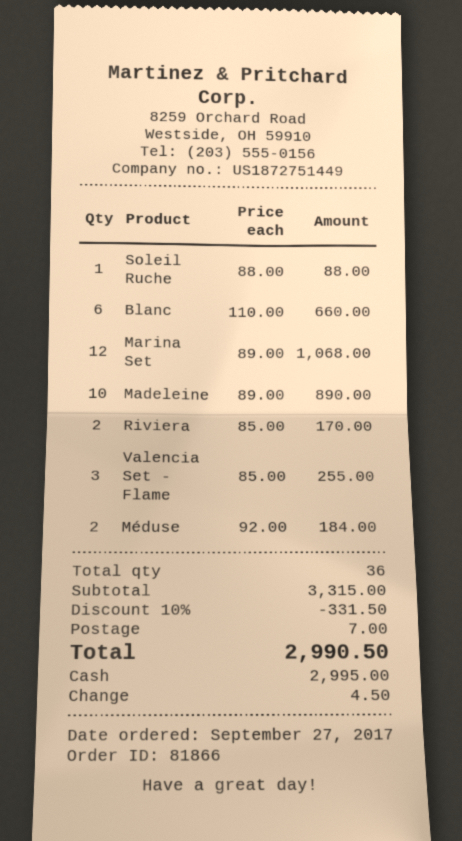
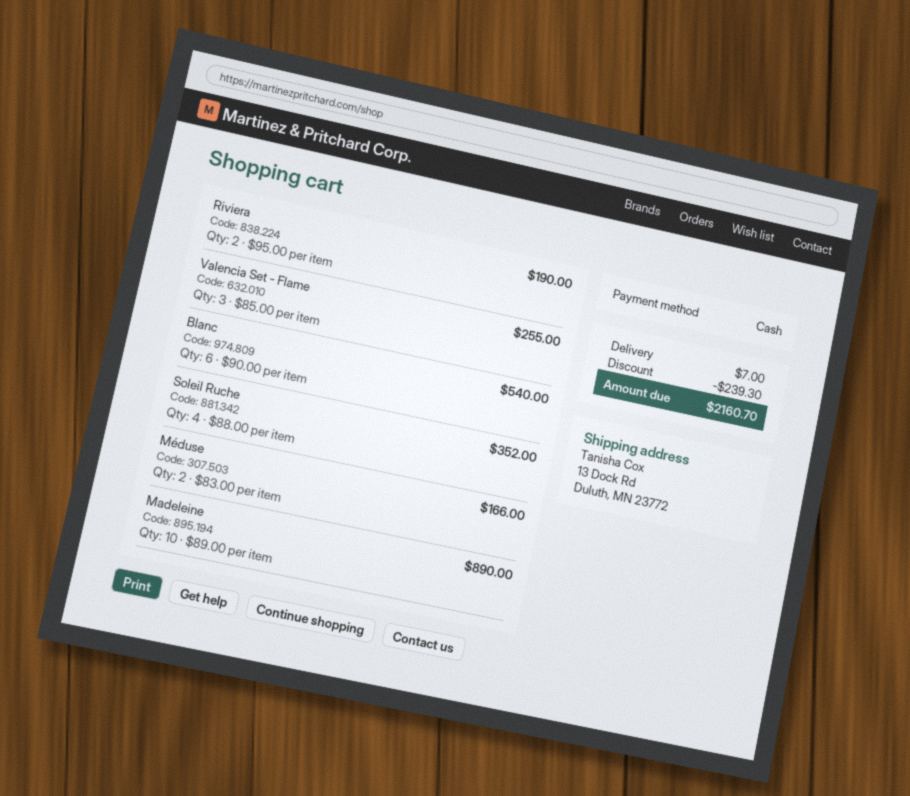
Soleil Ruche: 1 x 88.00 = 88.00 -> 4 x 88.00 = 352.00
Blanc: 6 x 110.00 = 660.00 -> 6 x 90.00 = 540.00
Marina Set: 12 x 89.00 = 1068.00 -> none
Riviera: 2 x 85.00 = 170.00 -> 2 x 95.00 = 190.00
Méduse: 2 x 92.00 = 184.00 -> 2 x 83.00 = 166.00
discount: 331.50 -> 239.30
total: 2990.50 -> 2160.70

